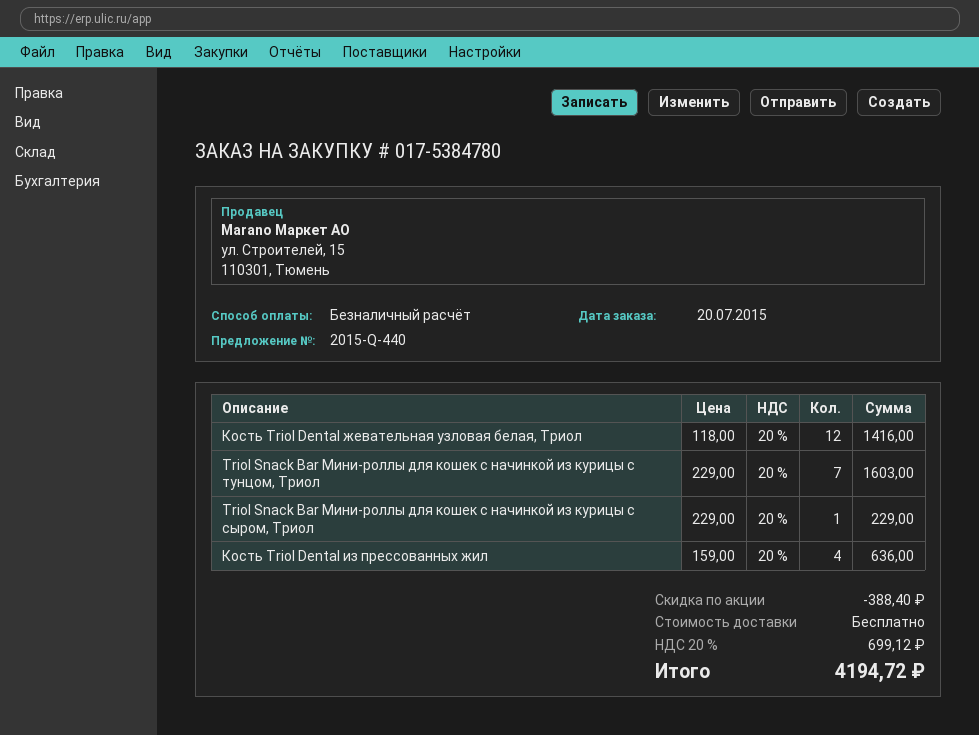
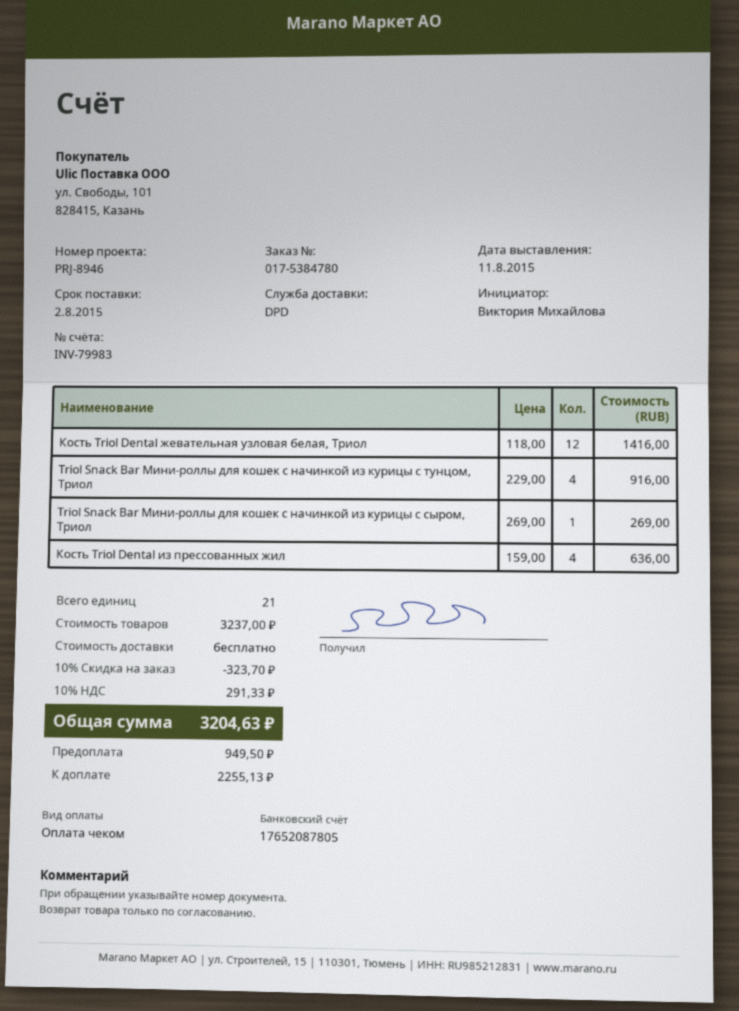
payment method: bank transfer -> cheque
Triol Snack Bar Мини-роллы для кошек с начинкой из курицы с тунцом, Триол: 7 x 229.00 = 1603.00 -> 4 x 229.00 = 916.00
Triol Snack Bar Мини-роллы для кошек с начинкой из курицы с сыром, Триол: 1 x 229.00 = 229.00 -> 1 x 269.00 = 269.00
discount: 388.40 -> 323.70
tax: 20% = 699.12 -> 10% = 291.33
total: 4194.72 -> 3204.63

